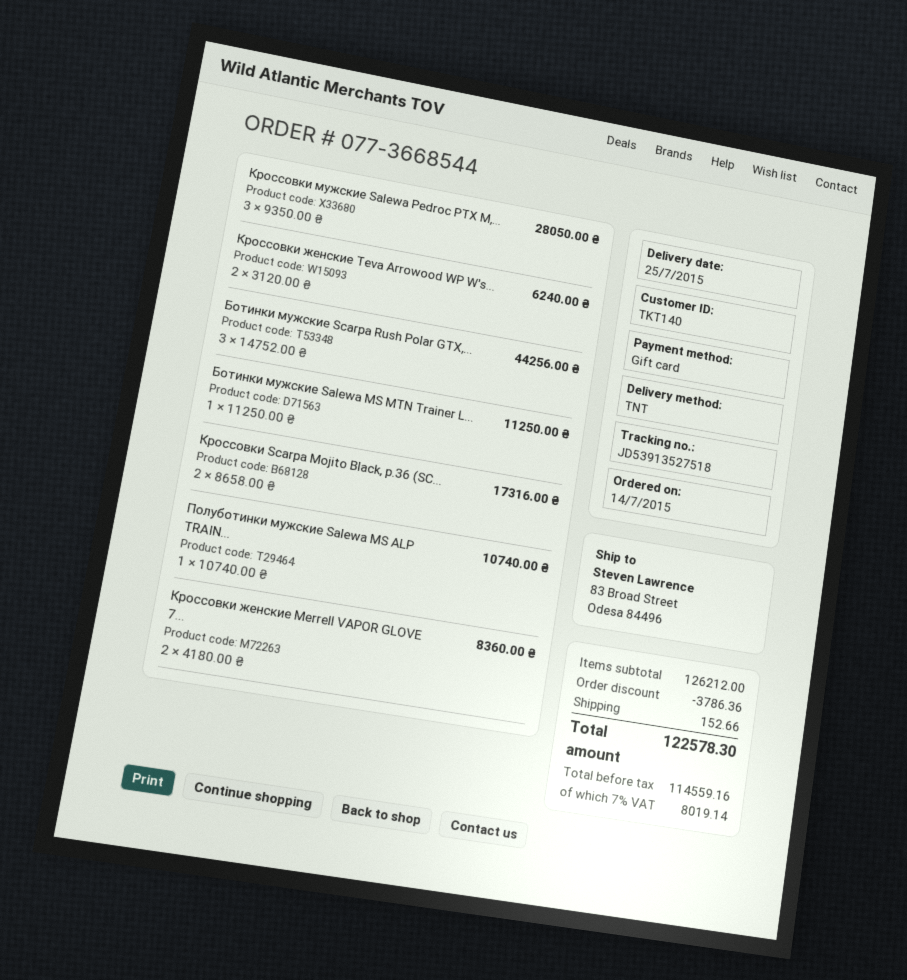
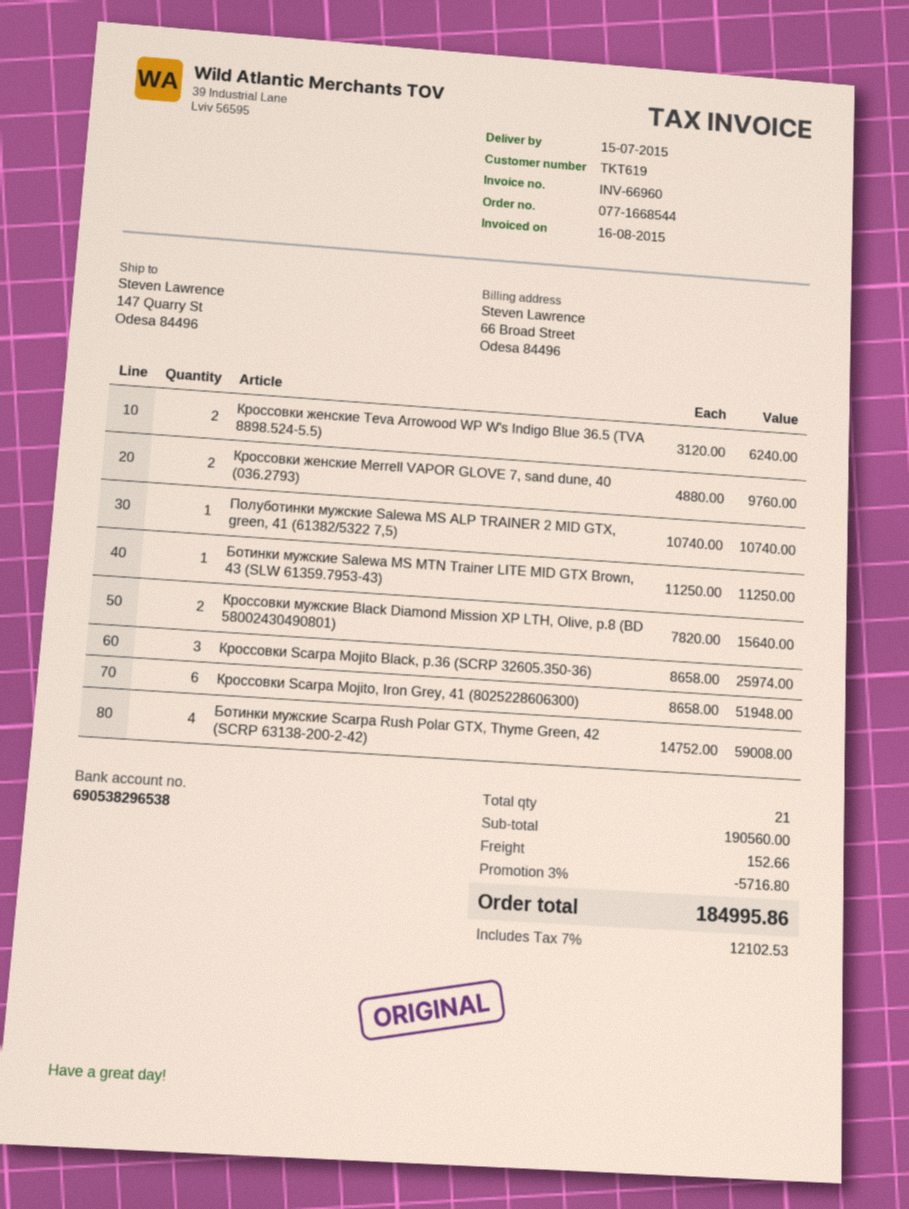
order number: 077-3668544 -> 077-1668544
delivery date: 2015-07-25 -> 2015-07-15
customer number: TKT140 -> TKT619
ship to: 83 Broad Street, Odesa 84496 -> 147 Quarry St, Odesa 84496
Кроссовки мужские Salewa Pedroc PTX M,...: 3 x 9350.00 = 28050.00 -> none
Ботинки мужские Scarpa Rush Polar GTX,...: 3 x 14752.00 = 44256.00 -> 4 x 14752.00 = 59008.00
Кроссовки Scarpa Mojito Black, р.36 (SC...: 2 x 8658.00 = 17316.00 -> 3 x 8658.00 = 25974.00
Кроссовки женские Merrell VAPOR GLOVE 7...: 2 x 4180.00 = 8360.00 -> 2 x 4880.00 = 9760.00
Кроссовки мужские Black Diamond Mission XP LTH, Olive, р.8 (BD 58002430490801): none -> 2 x 7820.00 = 15640.00
Кроссовки Scarpa Mojito, Iron Grey, 41 (8025228606300): none -> 6 x 8658.00 = 51948.00
subtotal: 126212.00 -> 190560.00
discount: 3786.36 -> 5716.80
tax: 7% = 8019.14 -> 7% = 12102.53
total: 122578.30 -> 184995.86

